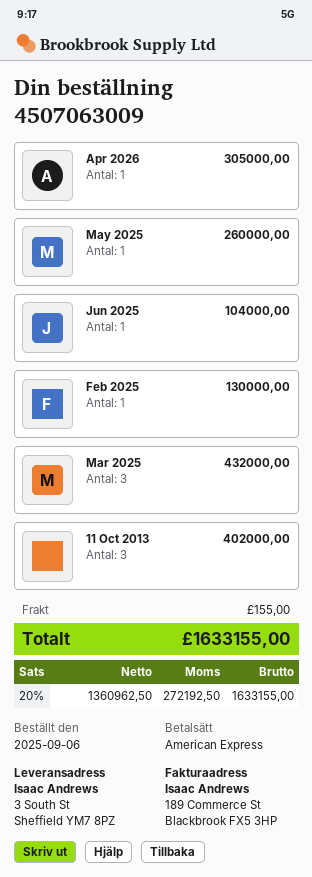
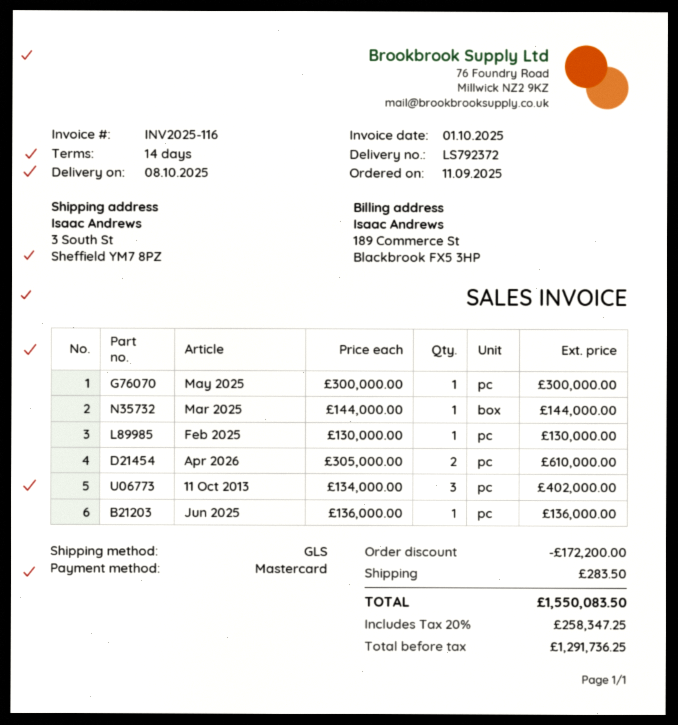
order date: 2025-09-06 -> 2025-09-11
payment method: American Express -> Mastercard
Apr 2026: 1 for 305000.00 -> 2 for 610000.00
May 2025: 1 for 260000.00 -> 1 for 300000.00
Jun 2025: 1 for 104000.00 -> 1 for 136000.00
Mar 2025: 3 for 432000.00 -> 1 for 144000.00
discount: none -> 172200.00
shipping: 155.00 -> 283.50
net: 1360962.50 -> 1291736.25
tax: 20% = 272192.50 -> 20% = 258347.25
total: 1633155.00 -> 1550083.50

